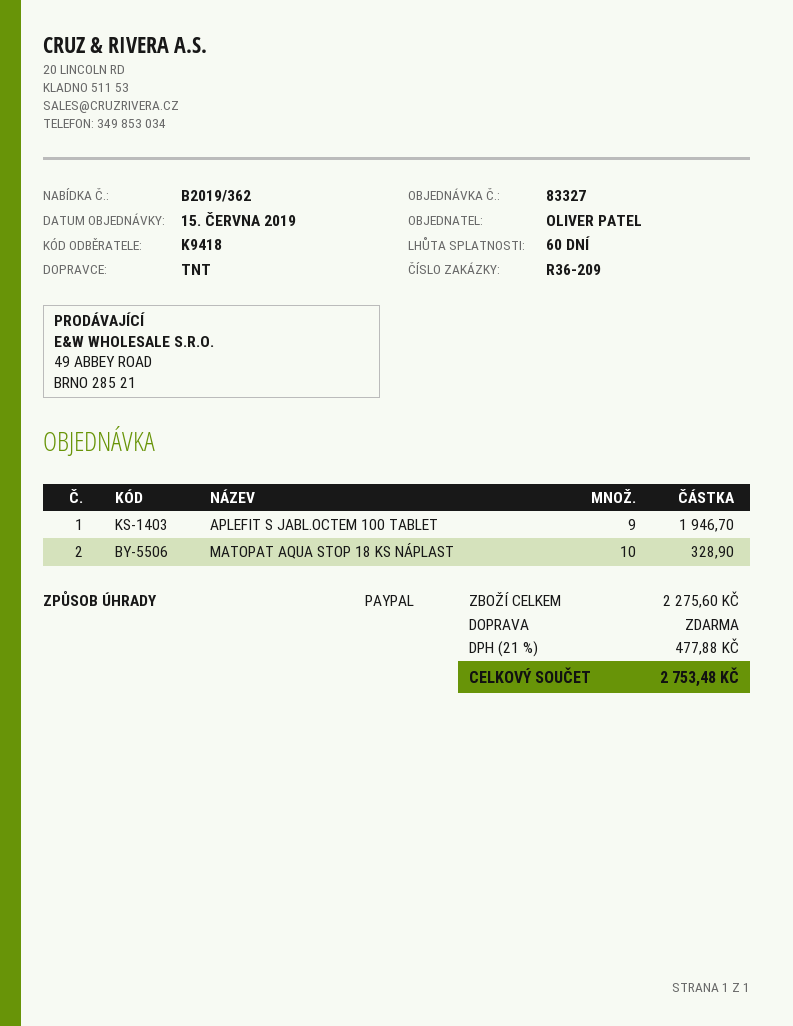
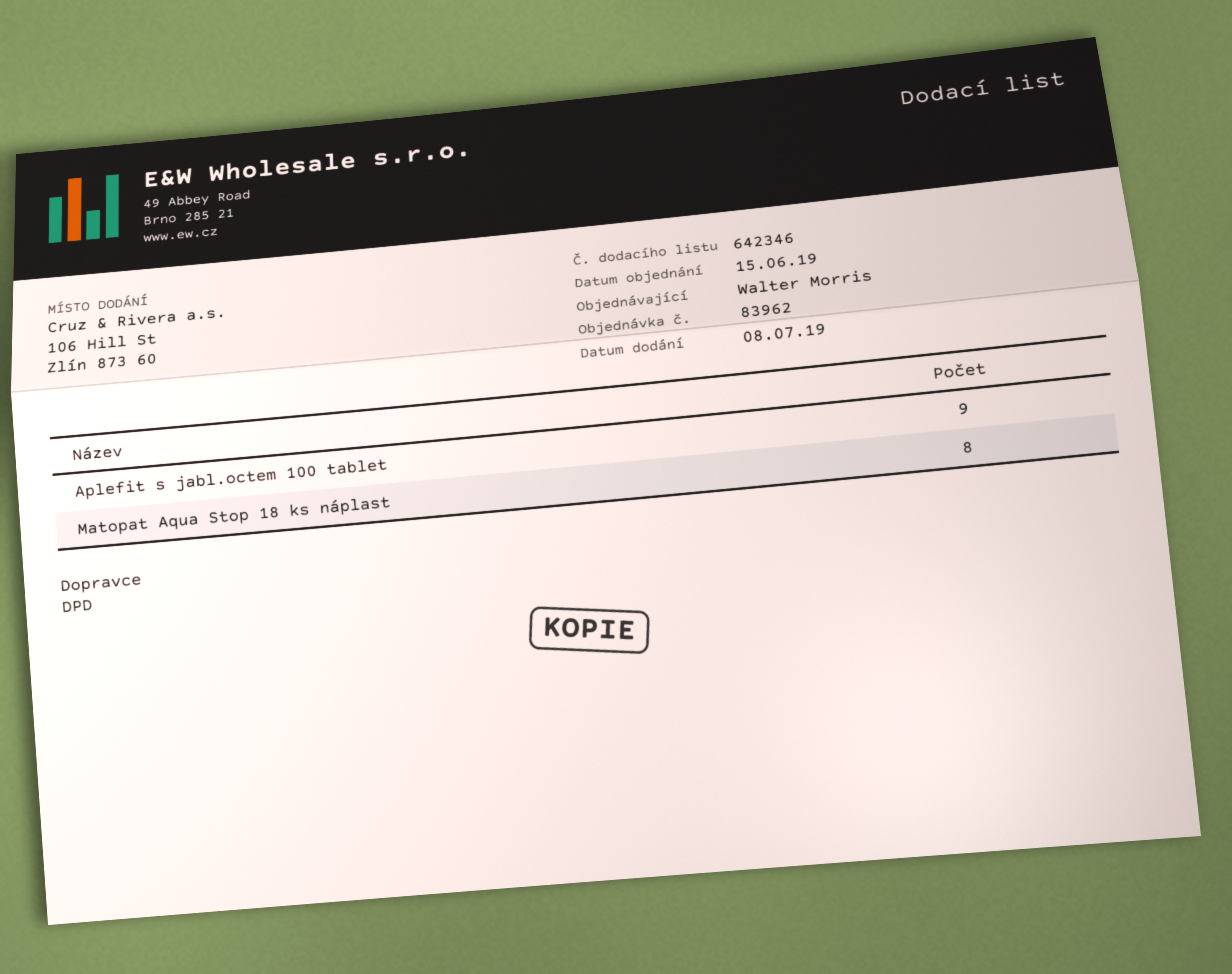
order number: 83327 -> 83962
ordered by: OLIVER PATEL -> Walter Morris
shipping method: TNT -> DPD
MATOPAT AQUA STOP 18 KS NÁPLAST: 10 -> 8

